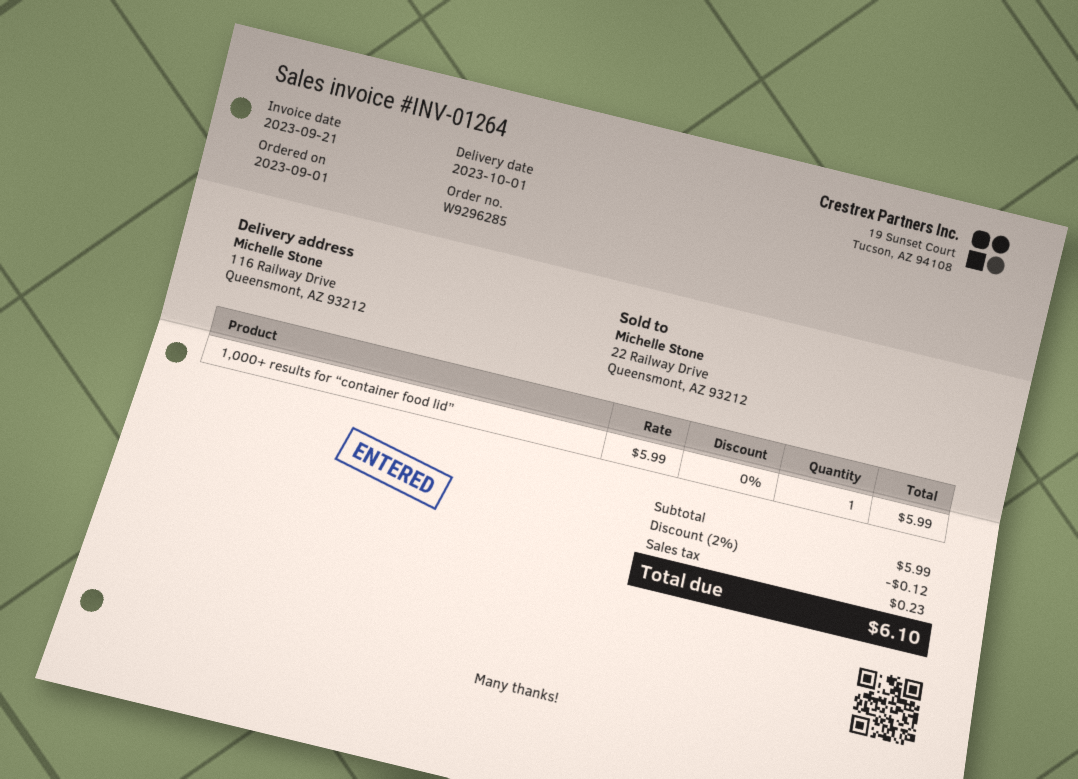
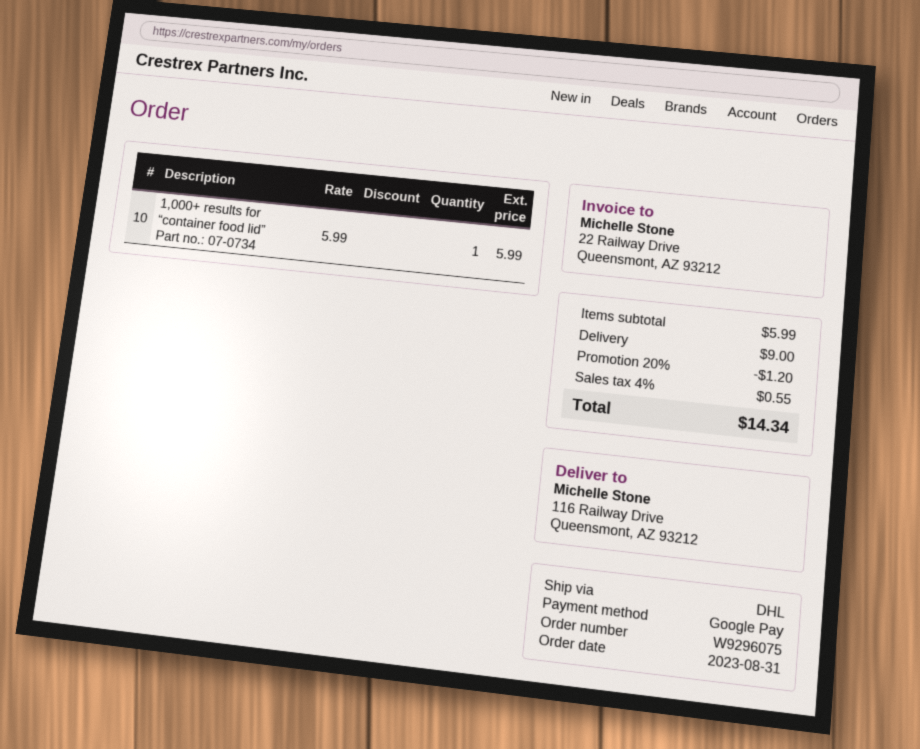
order number: W9296285 -> W9296075
order date: 2023-09-01 -> 2023-08-31
discount: 2% = 0.12 -> 20% = 1.20
shipping: none -> 9.00
tax: 0.23 -> 0.55
total: 6.10 -> 14.34

